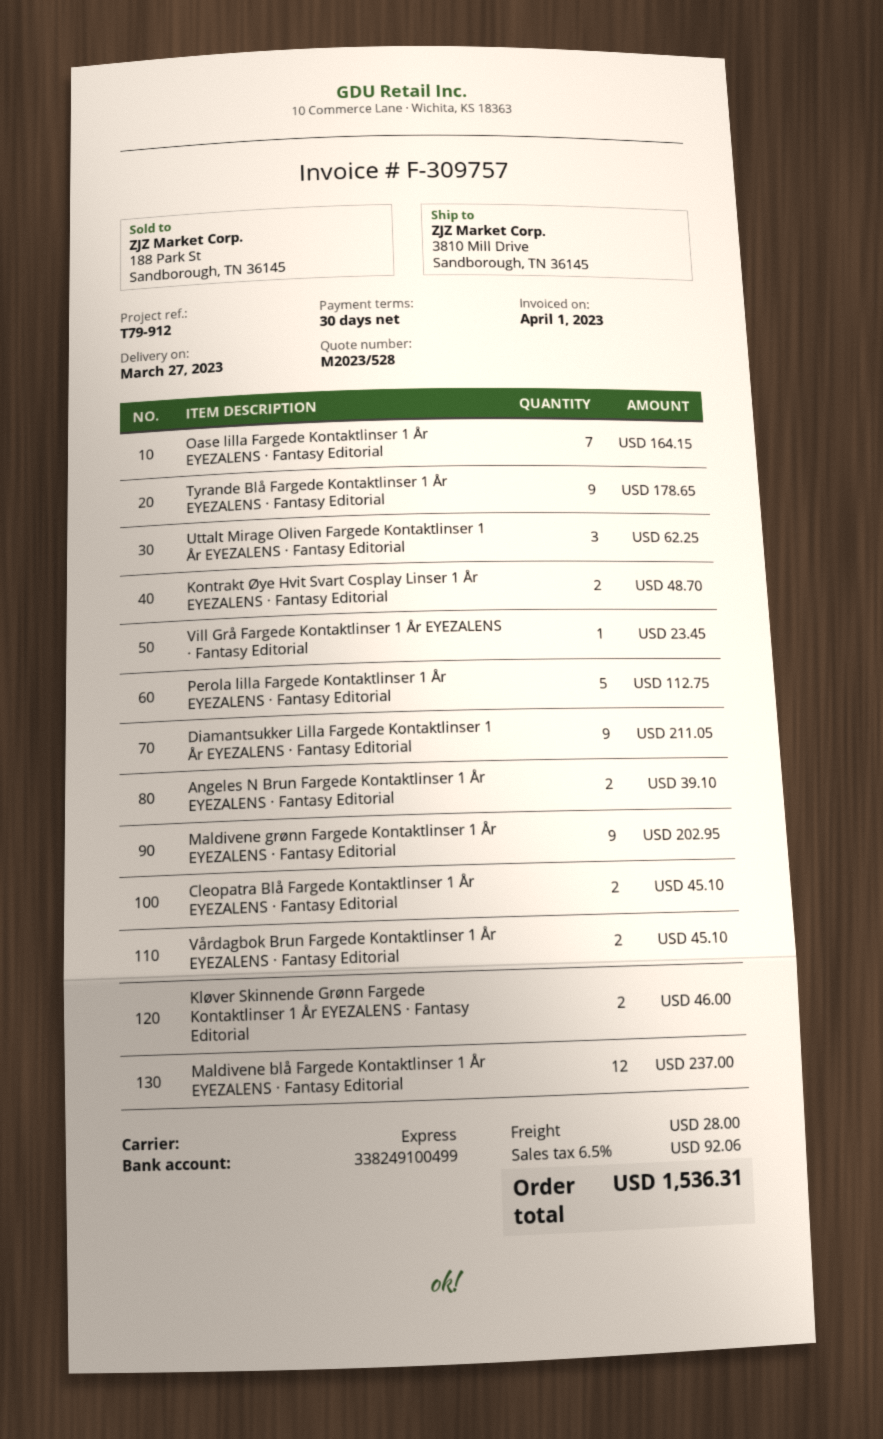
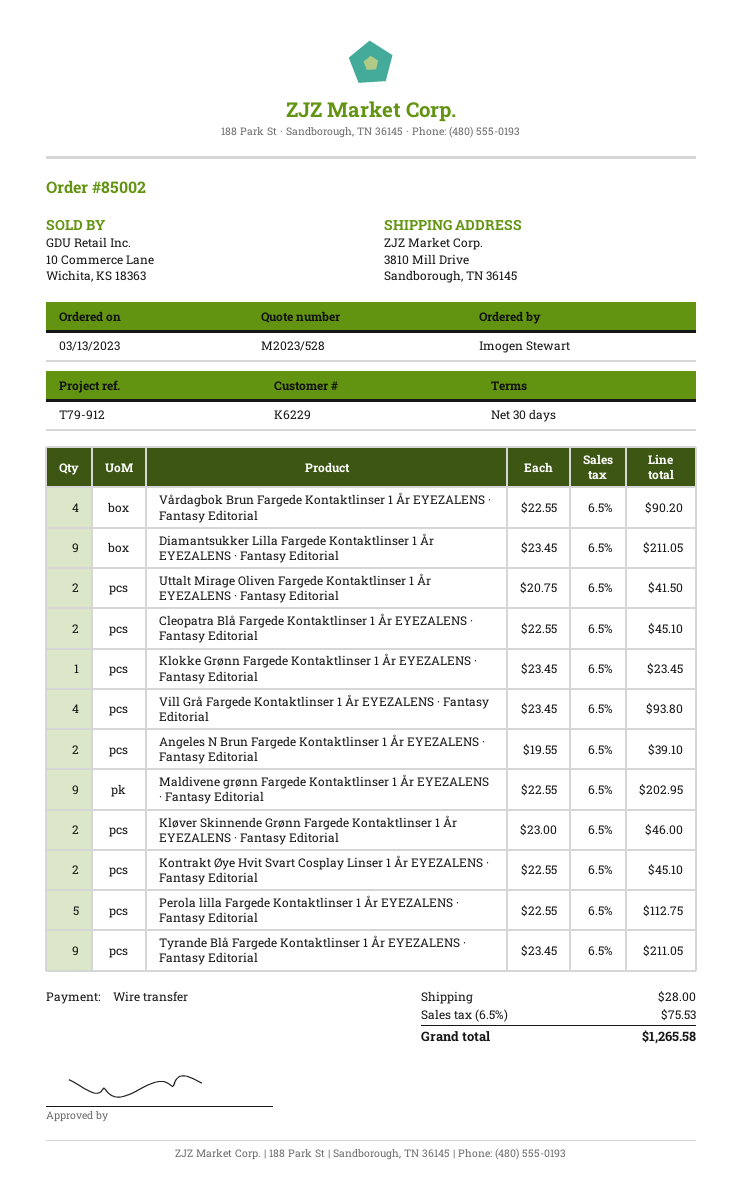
Oase lilla Fargede Kontaktlinser 1 År EYEZALENS · Fantasy Editorial: 7 for 164.15 -> none
Tyrande Blå Fargede Kontaktlinser 1 År EYEZALENS · Fantasy Editorial: 9 for 178.65 -> 9 for 211.05
Uttalt Mirage Oliven Fargede Kontaktlinser 1 År EYEZALENS · Fantasy Editorial: 3 for 62.25 -> 2 for 41.50
Kontrakt Øye Hvit Svart Cosplay Linser 1 År EYEZALENS · Fantasy Editorial: 2 for 48.70 -> 2 for 45.10
Vill Grå Fargede Kontaktlinser 1 År EYEZALENS · Fantasy Editorial: 1 for 23.45 -> 4 for 93.80
Vårdagbok Brun Fargede Kontaktlinser 1 År EYEZALENS · Fantasy Editorial: 2 for 45.10 -> 4 for 90.20
Maldivene blå Fargede Kontaktlinser 1 År EYEZALENS · Fantasy Editorial: 12 for 237.00 -> none
Klokke Grønn Fargede Kontaktlinser 1 År EYEZALENS · Fantasy Editorial: none -> 1 for 23.45
tax: 6.5% = 92.06 -> 6.5% = 75.53
total: 1536.31 -> 1265.58

